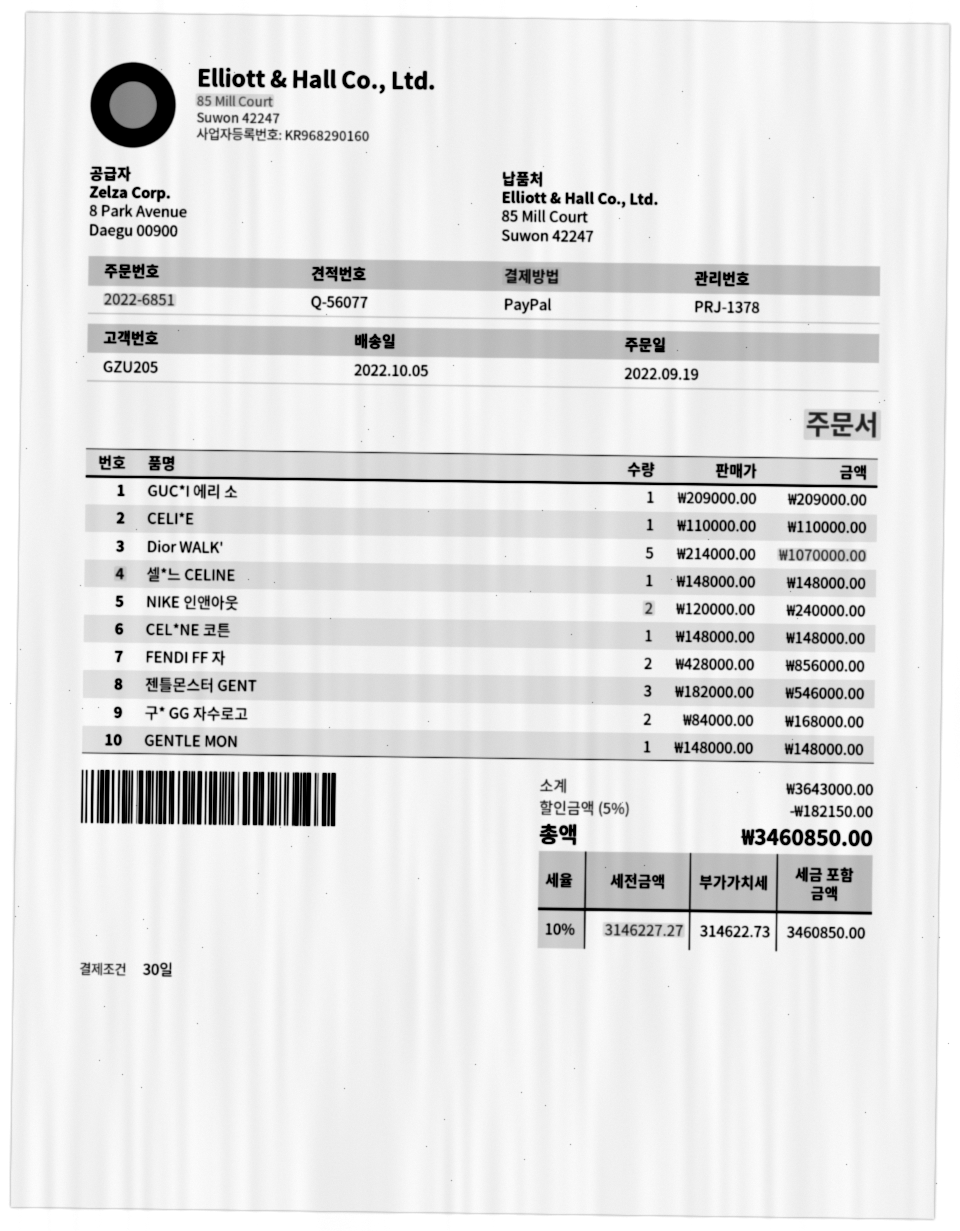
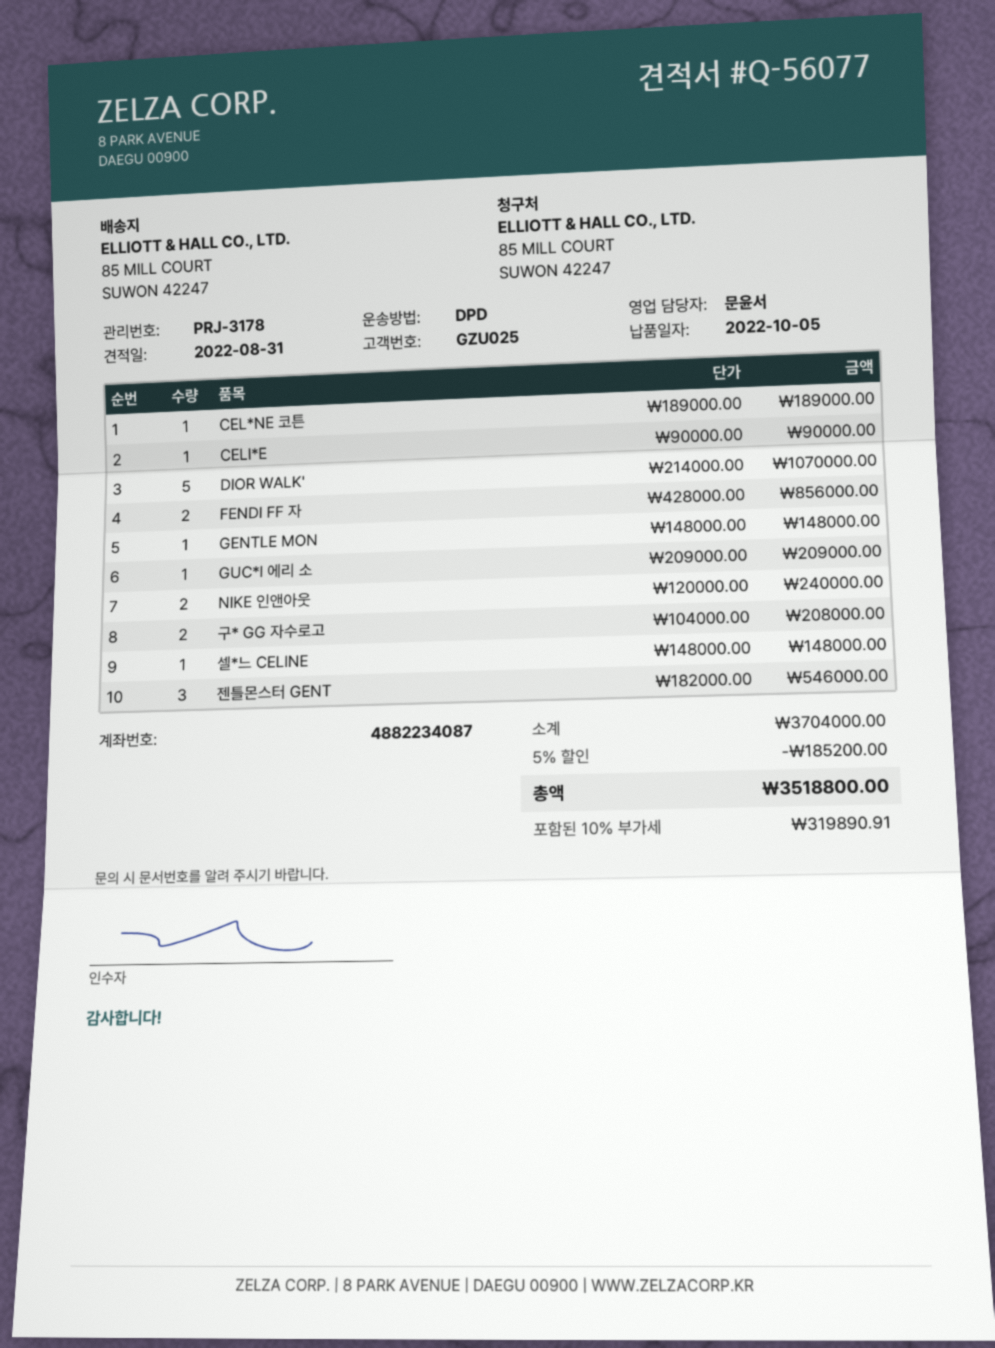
customer number: GZU205 -> GZU025
reference: PRJ-1378 -> PRJ-3178
CELI*E: 1 x 110000.00 = 110000.00 -> 1 x 90000.00 = 90000.00
CEL*NE 코튼: 1 x 148000.00 = 148000.00 -> 1 x 189000.00 = 189000.00
구* GG 자수로고: 2 x 84000.00 = 168000.00 -> 2 x 104000.00 = 208000.00
subtotal: 3643000.00 -> 3704000.00
discount: 5% = 182150.00 -> 5% = 185200.00
tax: 10% = 314622.73 -> 10% = 319890.91
total: 3460850.00 -> 3518800.00

